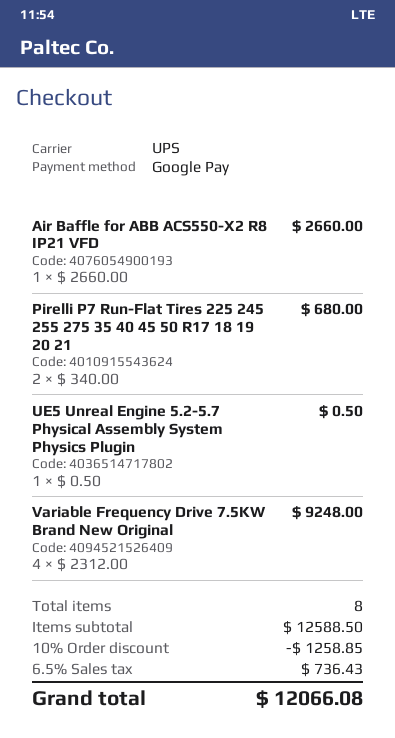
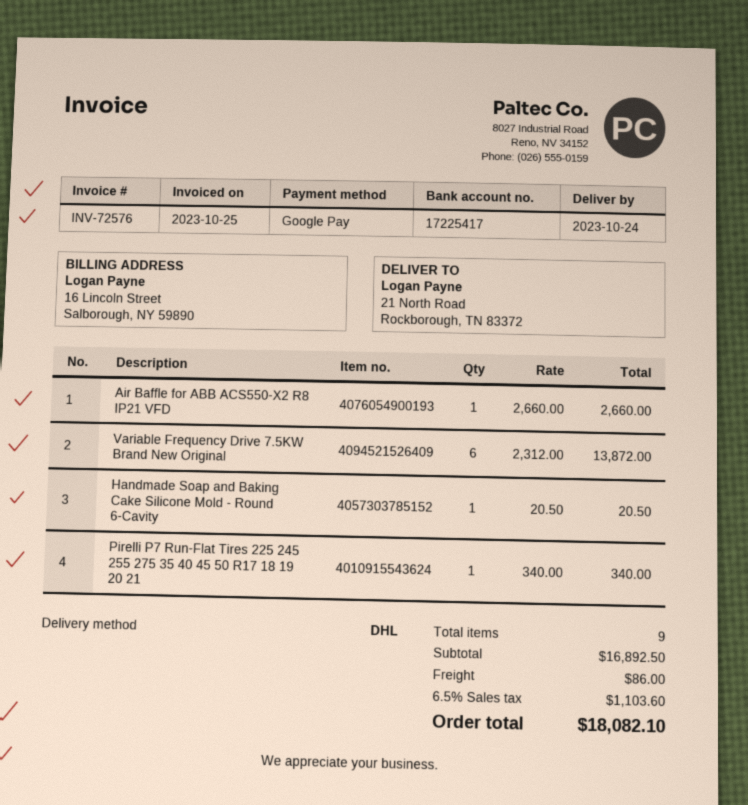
shipping method: UPS -> DHL
Pirelli P7 Run-Flat Tires 225 245 255 275 35 40 45 50 R17 18 19 20 21: 2 x 340.00 = 680.00 -> 1 x 340.00 = 340.00
UE5 Unreal Engine 5.2-5.7 Physical Assembly System Physics Plugin: 1 x 0.50 = 0.50 -> none
Variable Frequency Drive 7.5KW Brand New Original: 4 x 2312.00 = 9248.00 -> 6 x 2312.00 = 13872.00
Handmade Soap and Baking Cake Silicone Mold - Round 6-Cavity: none -> 1 x 20.50 = 20.50
total quantity: 8 -> 9
subtotal: 12588.50 -> 16892.50
discount: 10% = 1258.85 -> none
shipping: none -> 86.00
tax: 6.5% = 736.43 -> 6.5% = 1103.60
total: 12066.08 -> 18082.10

